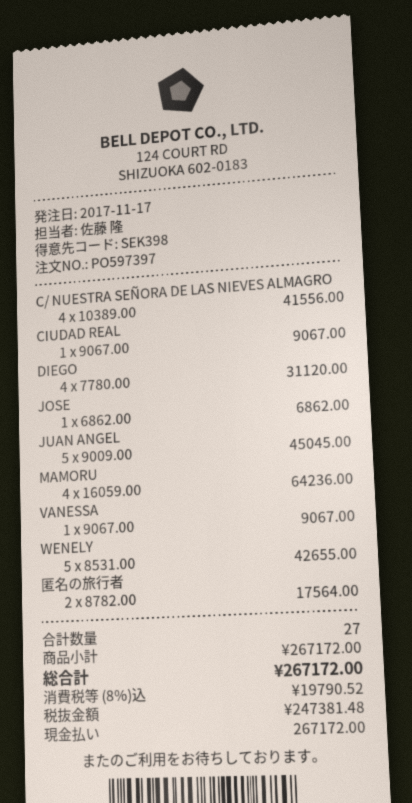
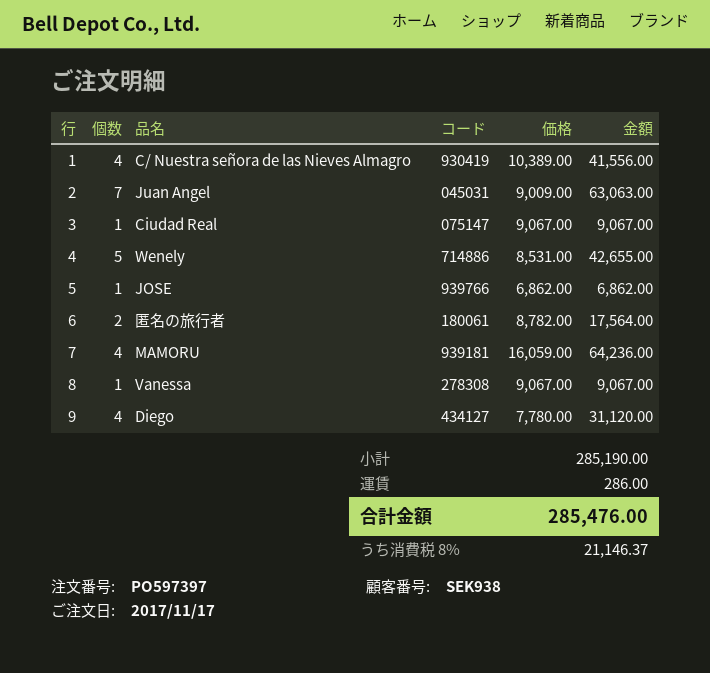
customer number: SEK398 -> SEK938
JUAN ANGEL: 5 x 9009.00 = 45045.00 -> 7 x 9009.00 = 63063.00
subtotal: 267172.00 -> 285190.00
shipping: none -> 286.00
tax: 8% = 19790.52 -> 8% = 21146.37
total: 267172.00 -> 285476.00

